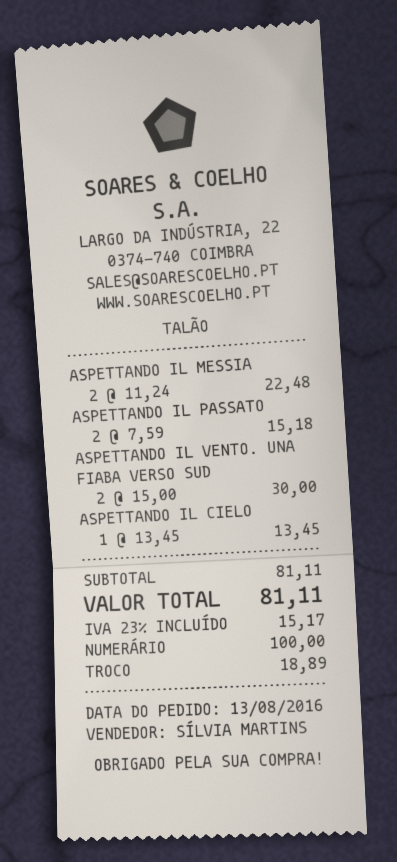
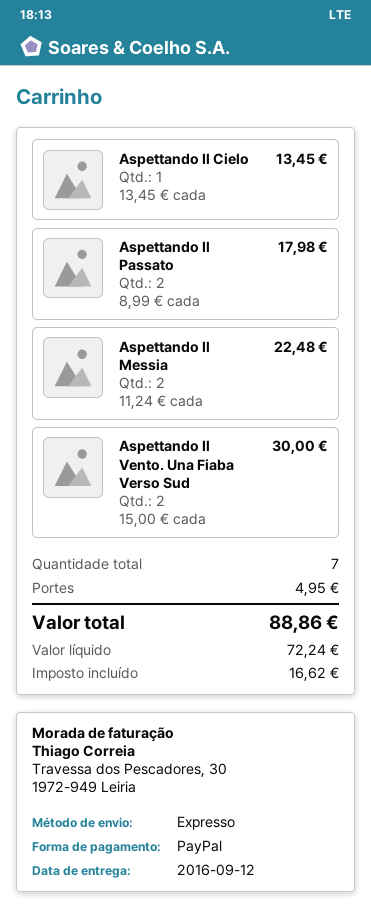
payment method: cash -> PayPal
ASPETTANDO IL PASSATO: 2 x 7.59 = 15.18 -> 2 x 8.99 = 17.98
shipping: none -> 4.95
tax: 15.17 -> 16.62
total: 81.11 -> 88.86

